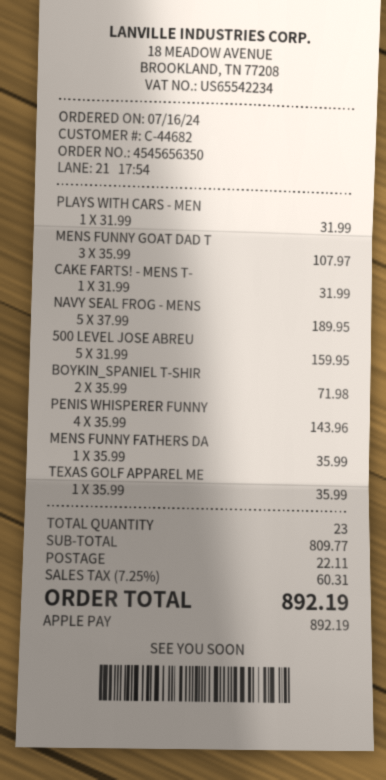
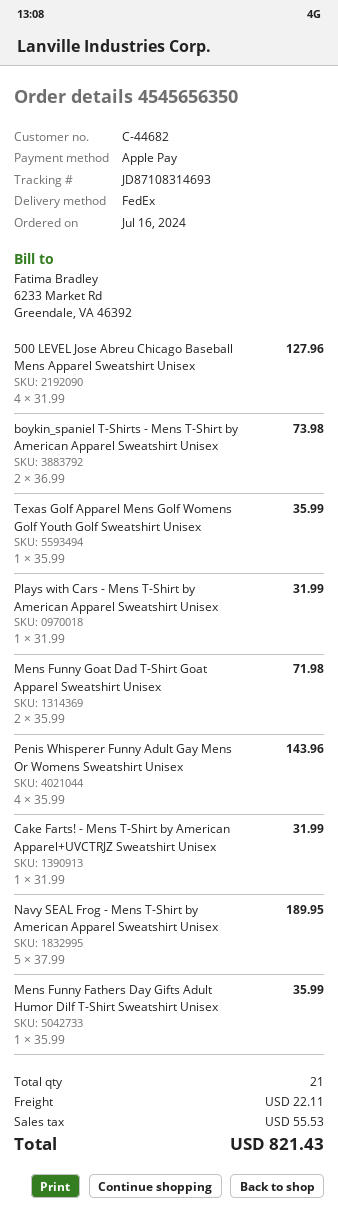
MENS FUNNY GOAT DAD T: 3 x 35.99 = 107.97 -> 2 x 35.99 = 71.98
500 LEVEL JOSE ABREU: 5 x 31.99 = 159.95 -> 4 x 31.99 = 127.96
BOYKIN_SPANIEL T-SHIR: 2 x 35.99 = 71.98 -> 2 x 36.99 = 73.98
total quantity: 23 -> 21
tax: 60.31 -> 55.53
total: 892.19 -> 821.43

